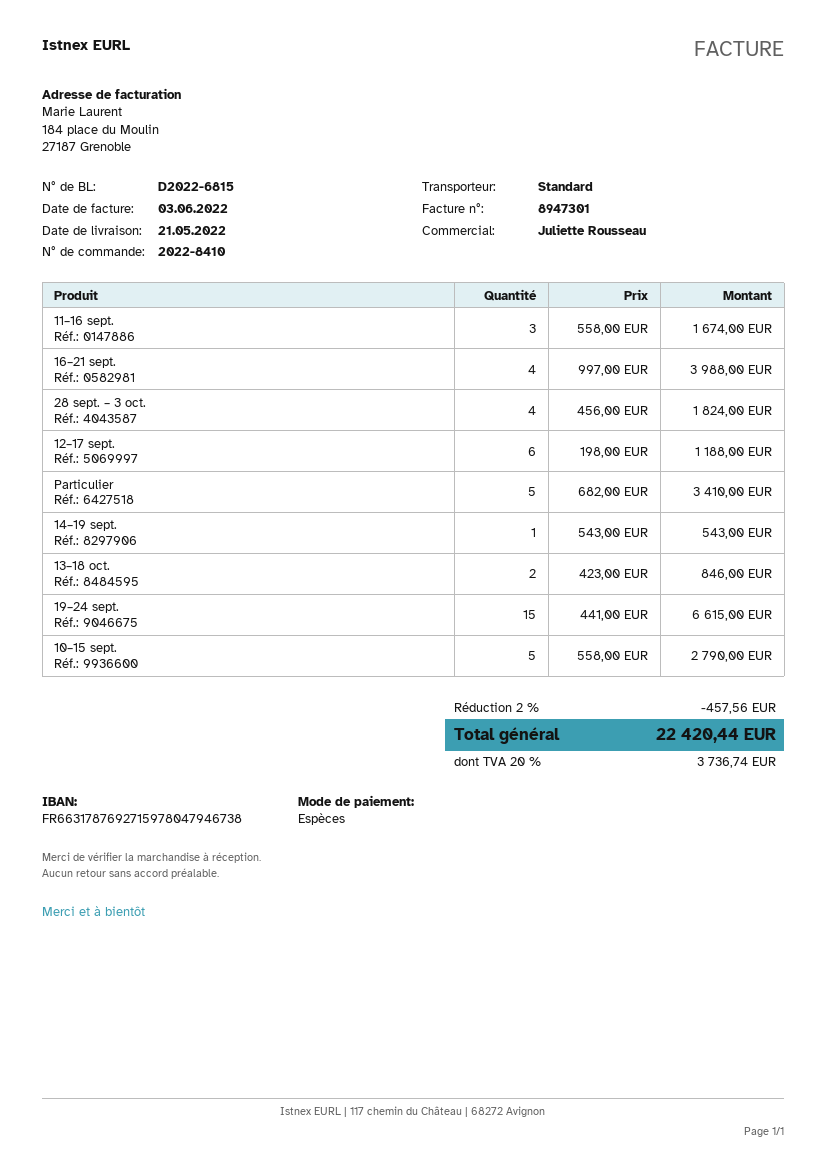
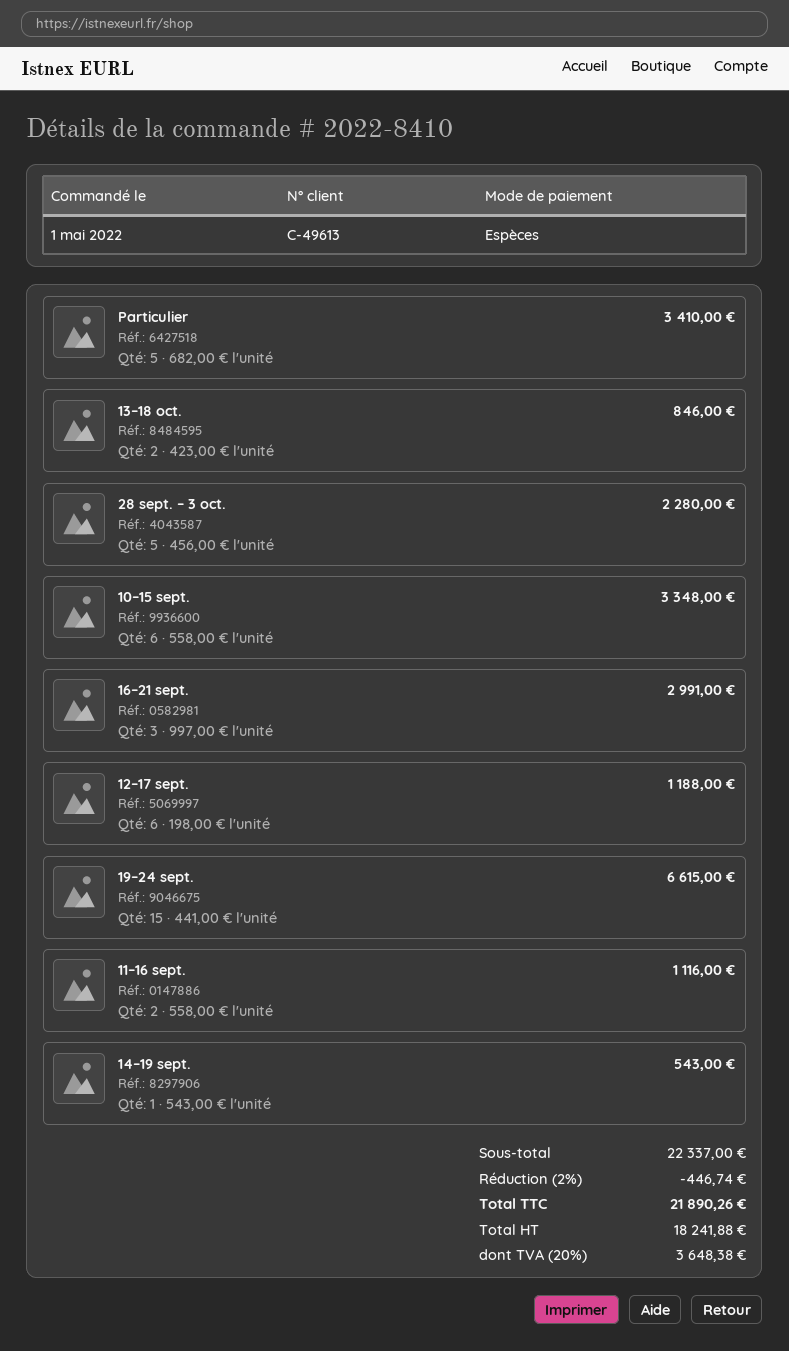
11–16 sept.: 3 x 558.00 = 1674.00 -> 2 x 558.00 = 1116.00
16–21 sept.: 4 x 997.00 = 3988.00 -> 3 x 997.00 = 2991.00
28 sept. – 3 oct.: 4 x 456.00 = 1824.00 -> 5 x 456.00 = 2280.00
10–15 sept.: 5 x 558.00 = 2790.00 -> 6 x 558.00 = 3348.00
discount: 2% = 457.56 -> 2% = 446.74
tax: 20% = 3736.74 -> 20% = 3648.38
total: 22420.44 -> 21890.26

